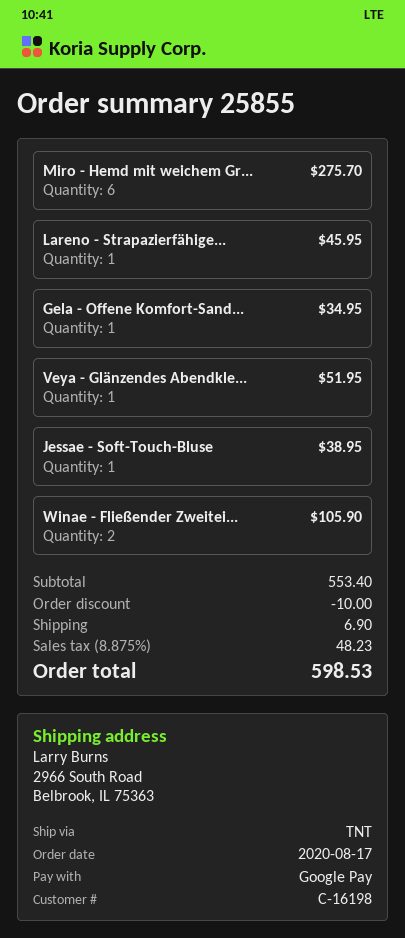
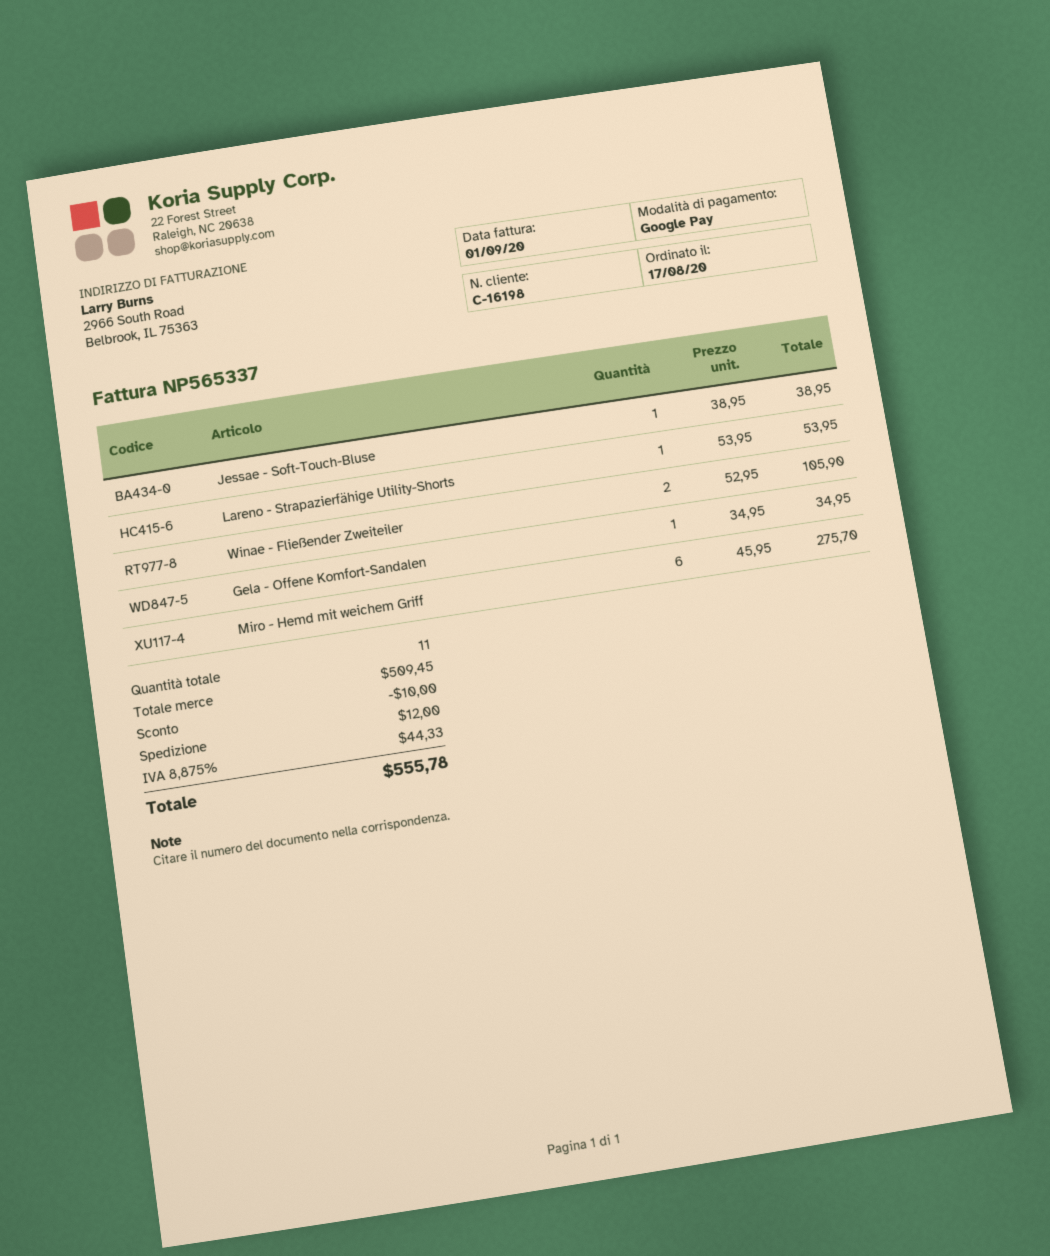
Lareno - Strapazierfähige...: 1 for 45.95 -> 1 for 53.95
Veya - Glänzendes Abendkle...: 1 for 51.95 -> none
subtotal: 553.40 -> 509.45
shipping: 6.90 -> 12.00
tax: 8.875% = 48.23 -> 8.875% = 44.33
total: 598.53 -> 555.78

